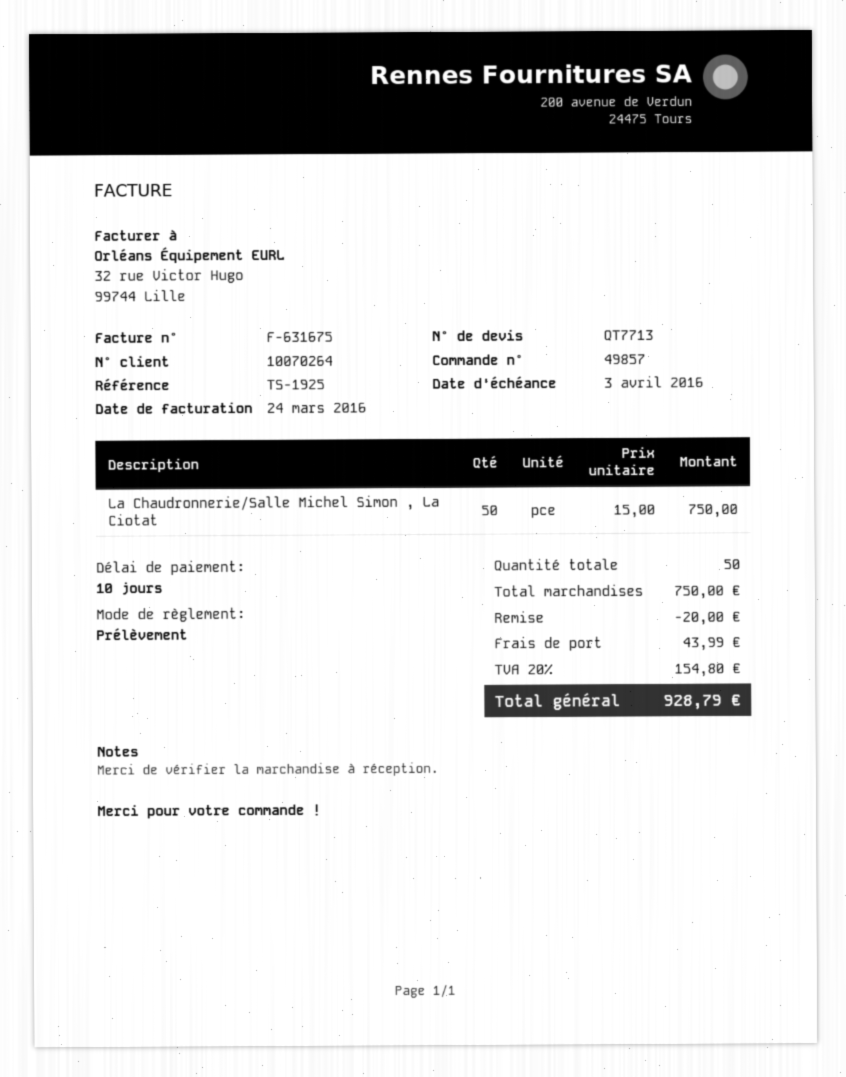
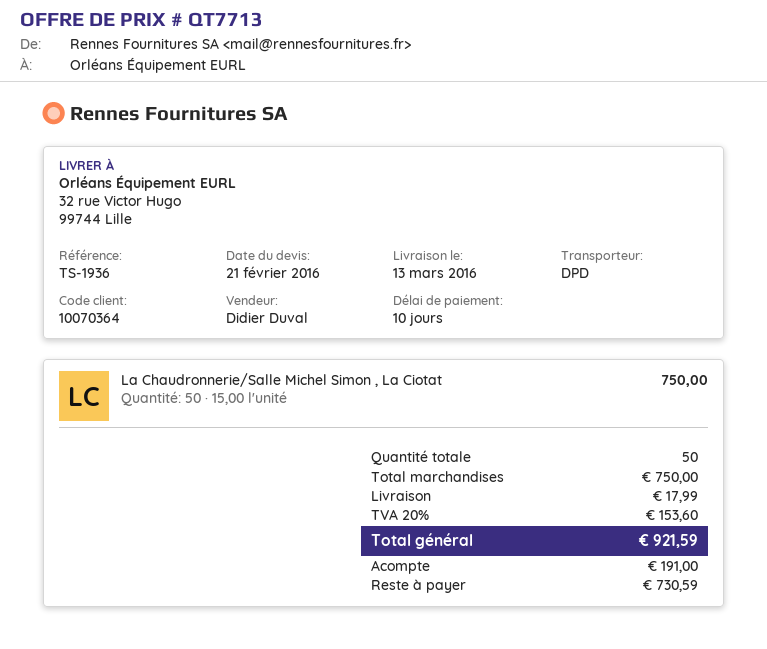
customer number: 10070264 -> 10070364
reference: TS-1925 -> TS-1936
discount: 20.00 -> none
shipping: 43.99 -> 17.99
tax: 20% = 154.80 -> 20% = 153.60
total: 928.79 -> 921.59

